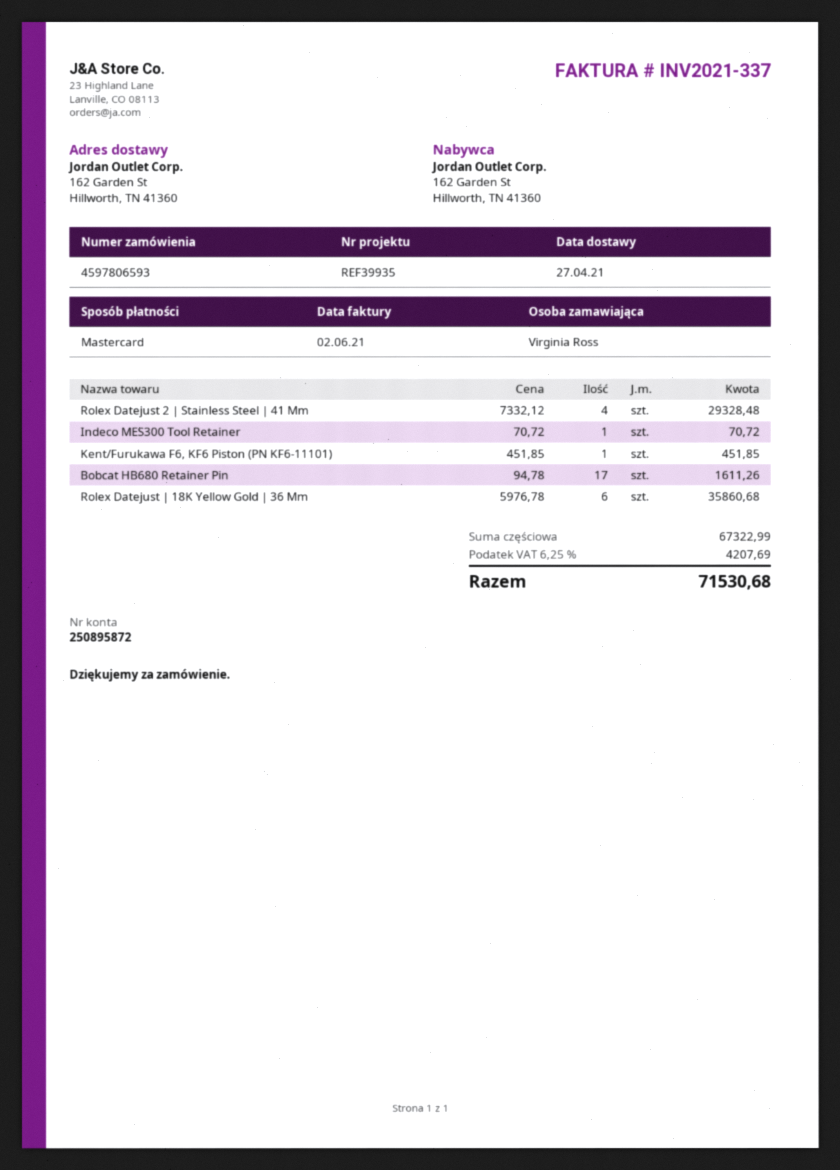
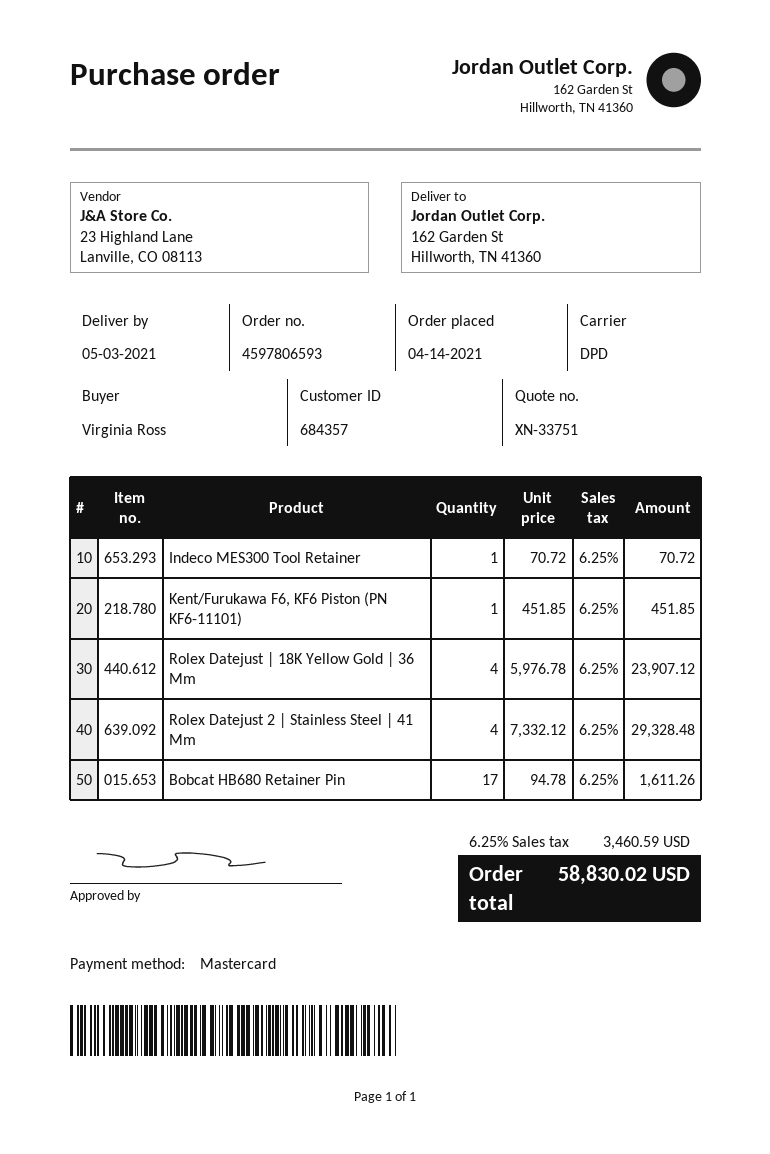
delivery date: 2021-04-27 -> 2021-05-03
Rolex Datejust | 18K Yellow Gold | 36 Mm: 6 x 5976.78 = 35860.68 -> 4 x 5976.78 = 23907.12
tax: 6.25% = 4207.69 -> 6.25% = 3460.59
total: 71530.68 -> 58830.02

